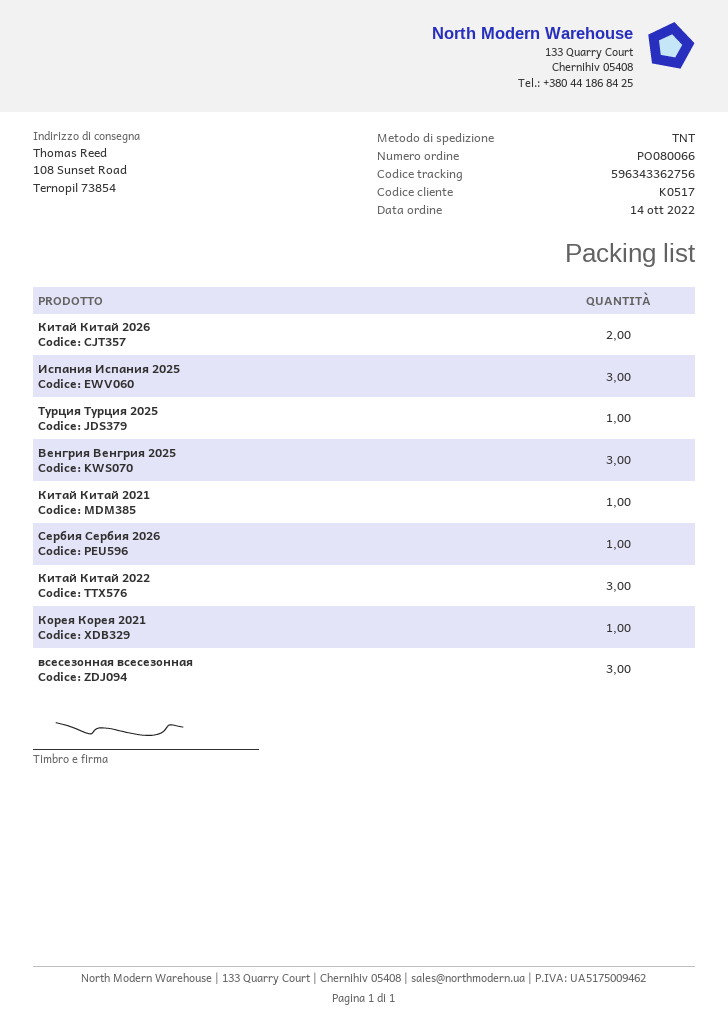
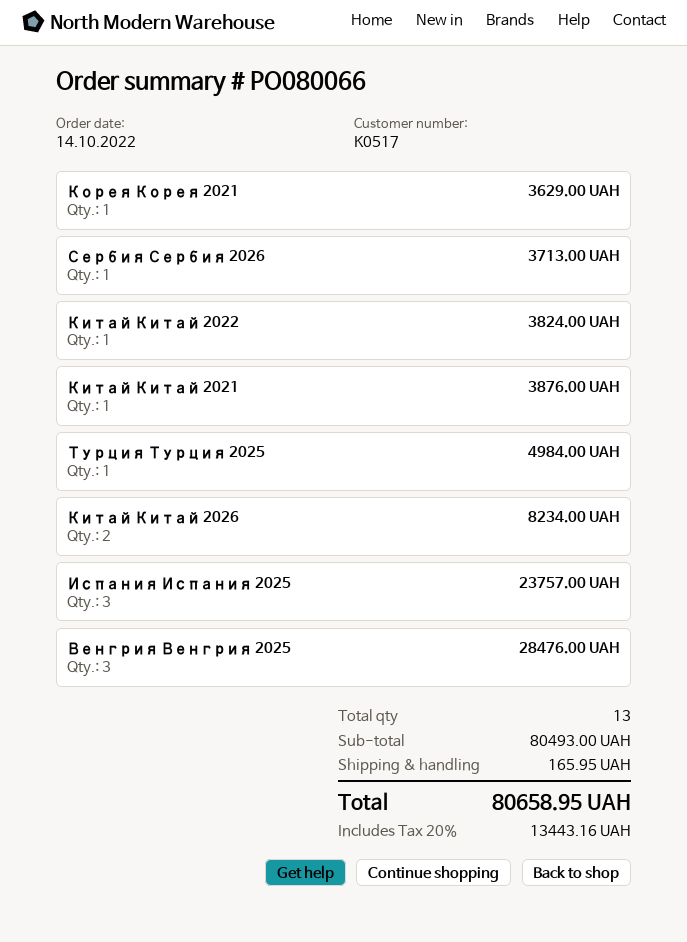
Китай Китай 2022: 3 -> 1
всесезонная всесезонная: 3 -> none

